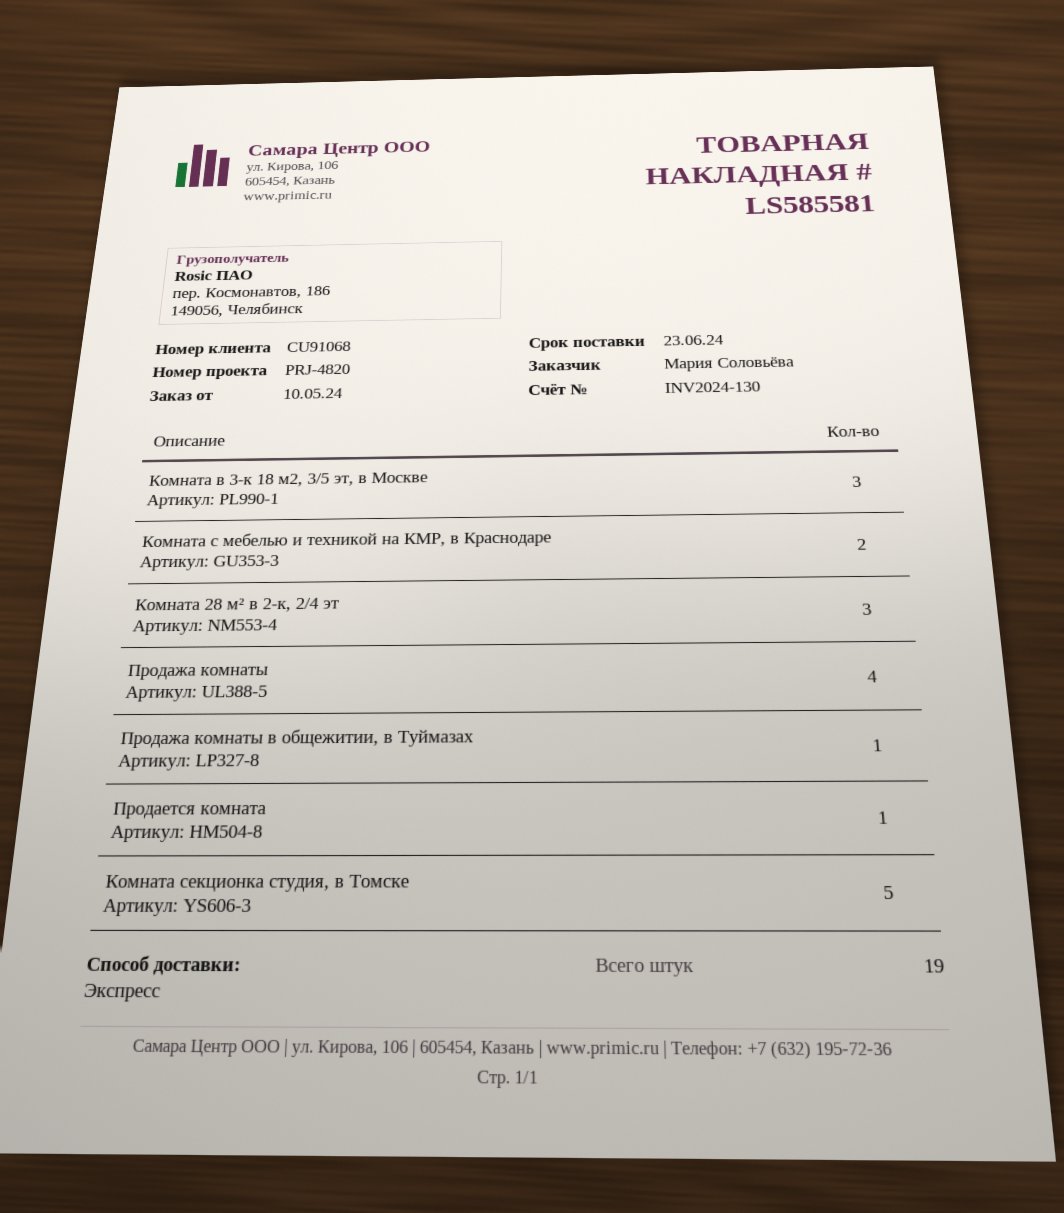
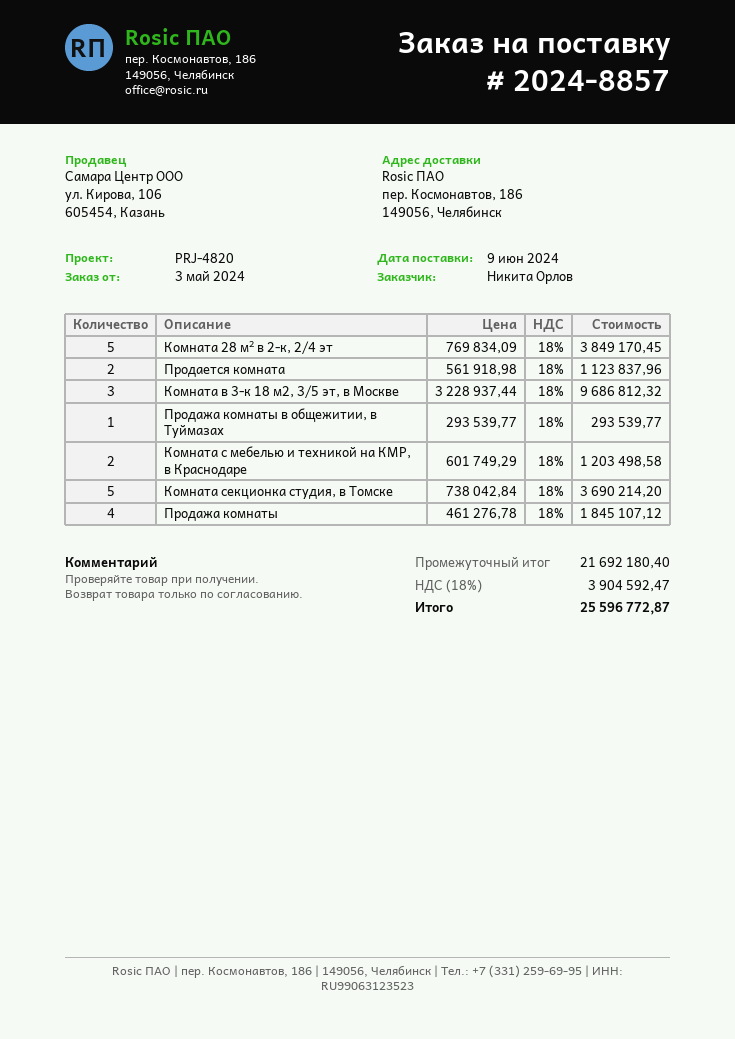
order date: 2024-05-10 -> 2024-05-03
delivery date: 2024-06-23 -> 2024-06-09
ordered by: Мария Соловьёва -> Никита Орлов
Комната 28 м² в 2-к, 2/4 эт: 3 -> 5
Продается комната: 1 -> 2

